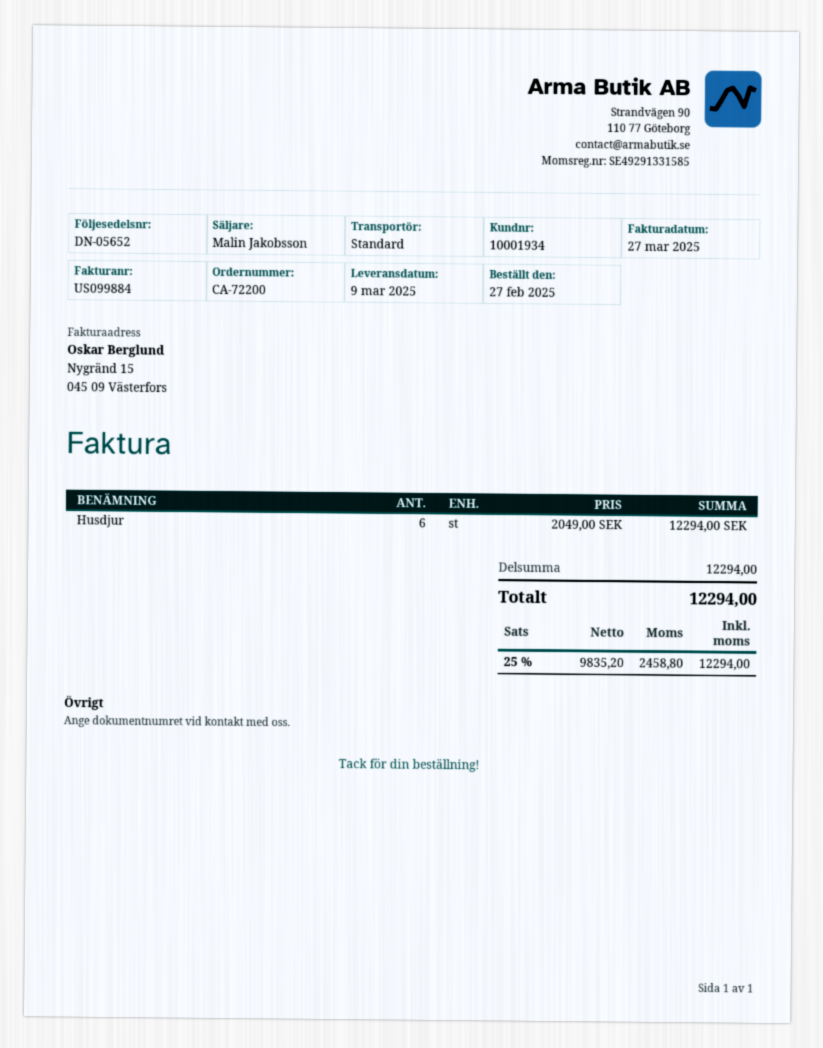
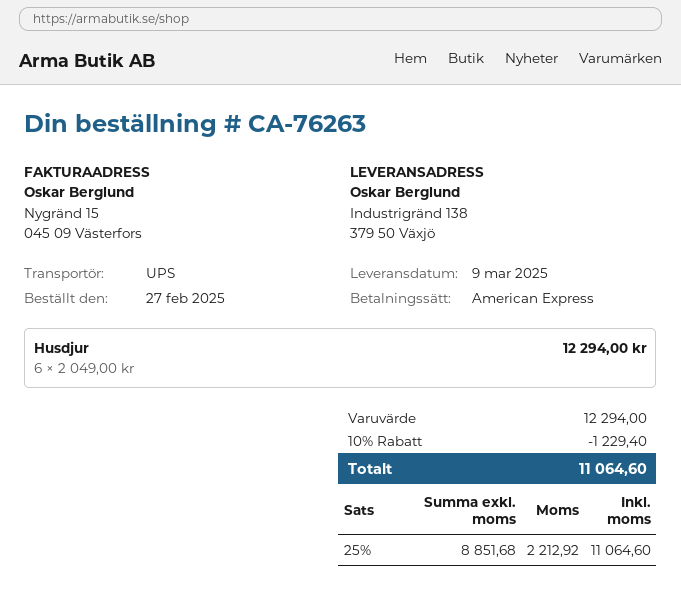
order number: CA-72200 -> CA-76263
shipping method: standard -> UPS
discount: none -> 10% = 1229.40
net: 9835.20 -> 8851.68
tax: 25% = 2458.80 -> 25% = 2212.92
total: 12294.00 -> 11064.60

